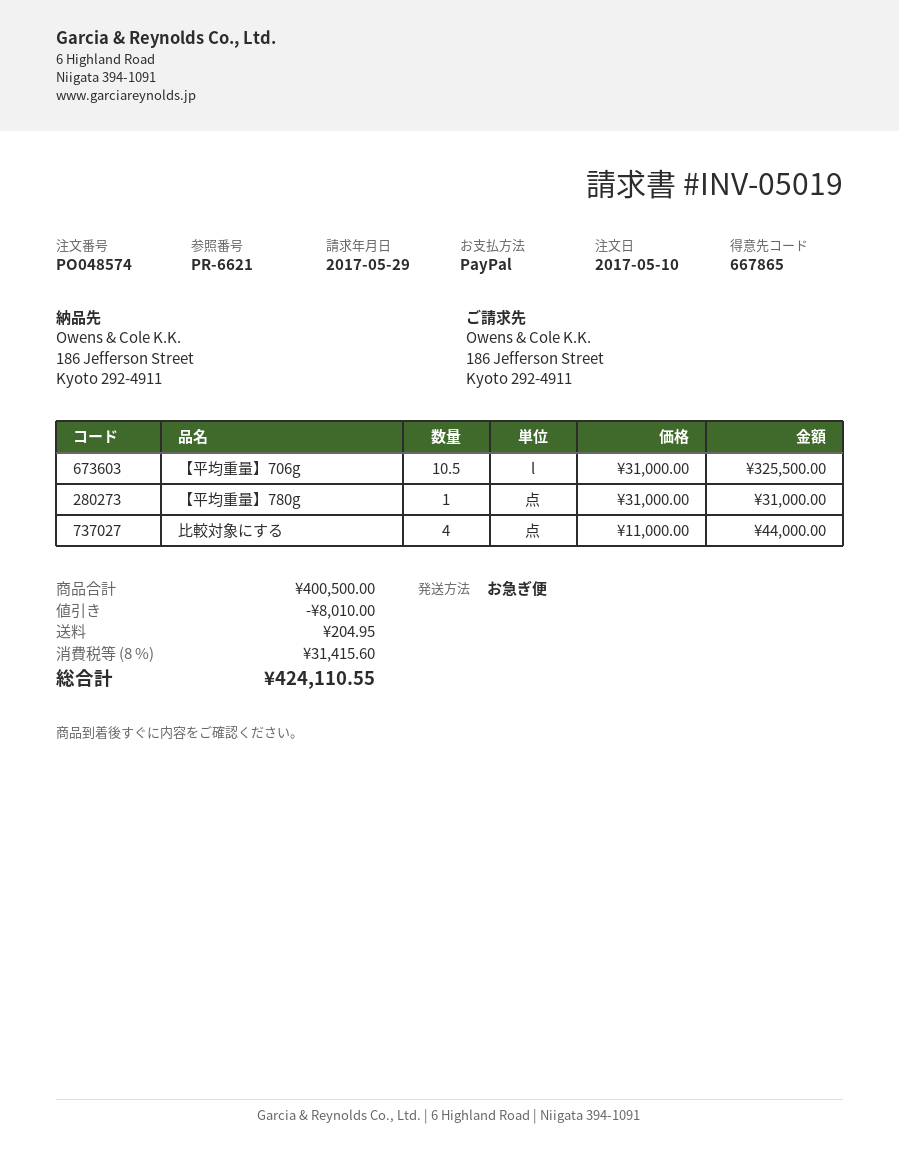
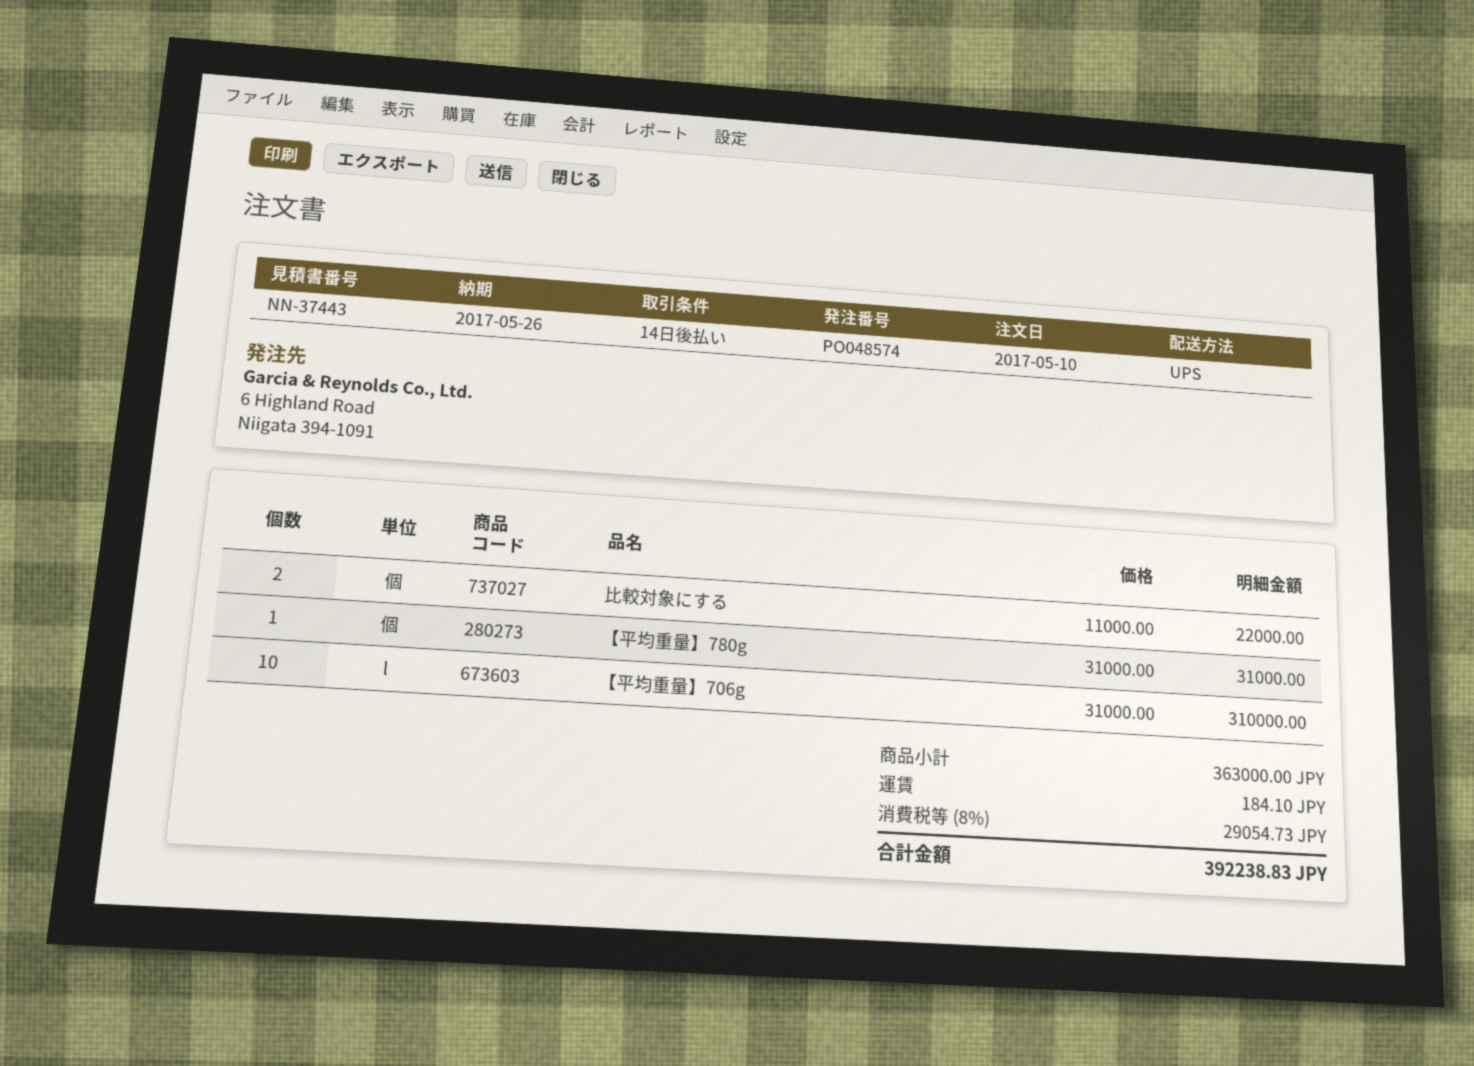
shipping method: express -> UPS
【平均重量】706g: 10.5 x 31000.00 = 325500.00 -> 10 x 31000.00 = 310000.00
比較対象にする: 4 x 11000.00 = 44000.00 -> 2 x 11000.00 = 22000.00
subtotal: 400500.00 -> 363000.00
discount: 8010.00 -> none
shipping: 204.95 -> 184.10
tax: 8% = 31415.60 -> 8% = 29054.73
total: 424110.55 -> 392238.83

